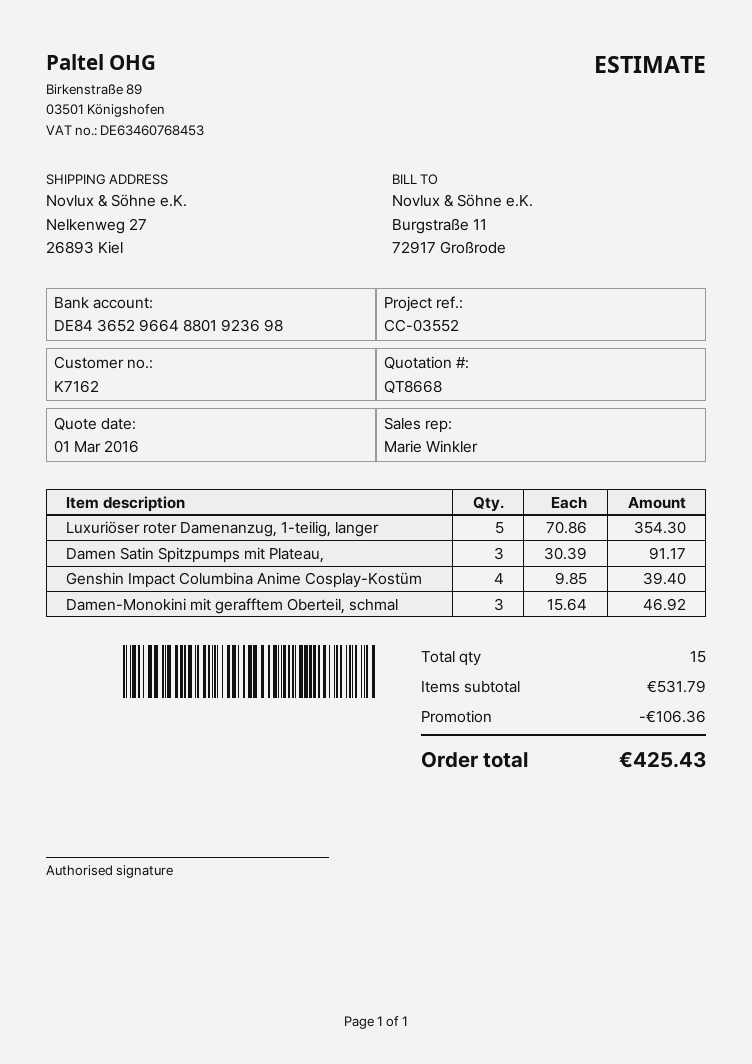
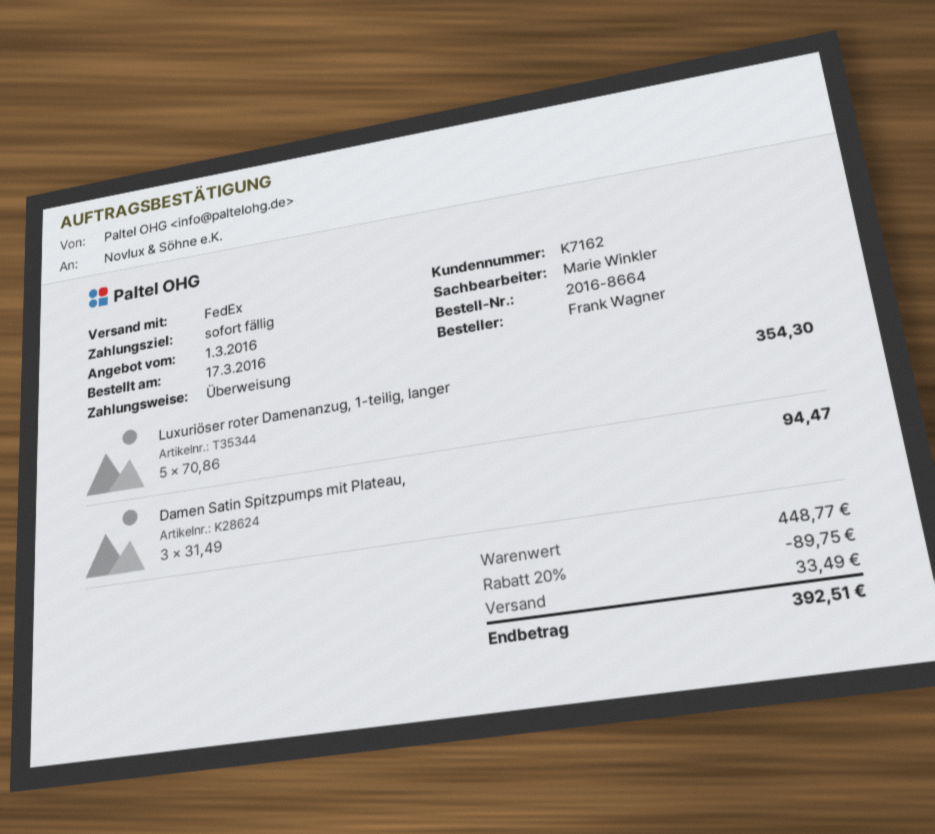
Damen Satin Spitzpumps mit Plateau,: 3 x 30.39 = 91.17 -> 3 x 31.49 = 94.47
Genshin Impact Columbina Anime Cosplay-Kostüm: 4 x 9.85 = 39.40 -> none
Damen-Monokini mit gerafftem Oberteil, schmal: 3 x 15.64 = 46.92 -> none
subtotal: 531.79 -> 448.77
discount: 106.36 -> 89.75
shipping: none -> 33.49
total: 425.43 -> 392.51

